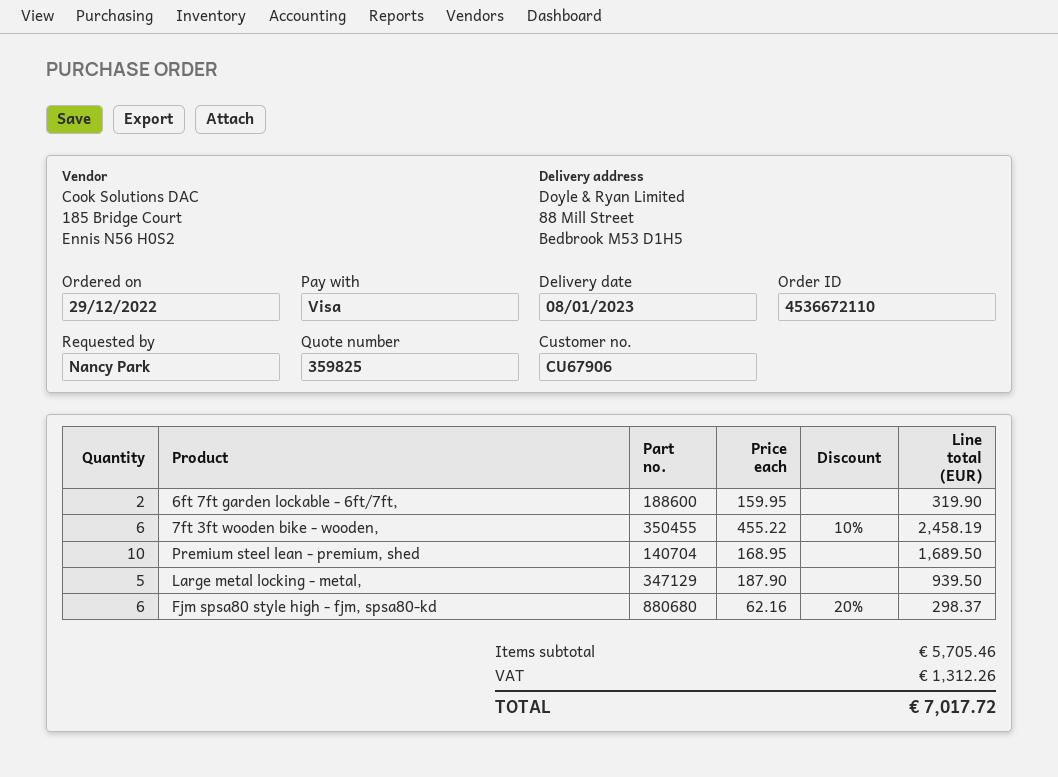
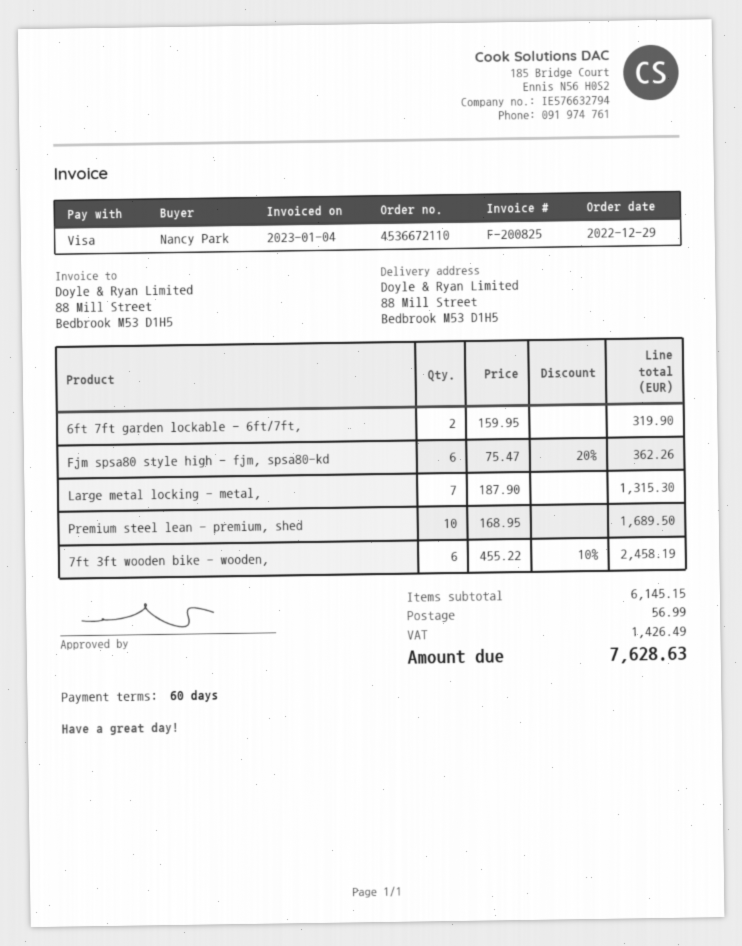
Large metal locking - metal,: 5 x 187.90 = 939.50 -> 7 x 187.90 = 1315.30
Fjm spsa80 style high - fjm, spsa80-kd: 6 x 62.16 - 20% = 298.37 -> 6 x 75.47 - 20% = 362.26
subtotal: 5705.46 -> 6145.15
shipping: none -> 56.99
tax: 1312.26 -> 1426.49
total: 7017.72 -> 7628.63

